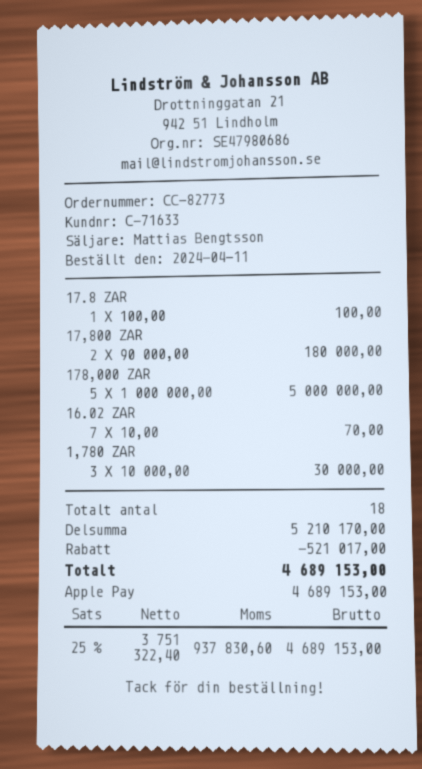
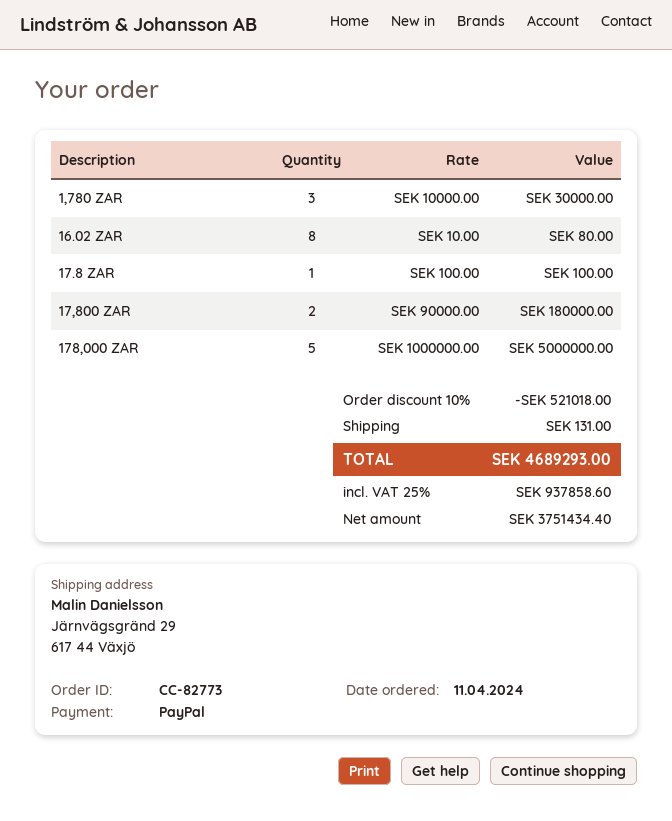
payment method: Apple Pay -> PayPal
16.02 ZAR: 7 x 10.00 = 70.00 -> 8 x 10.00 = 80.00
discount: 521017.00 -> 521018.00
shipping: none -> 131.00
net: 3751322.40 -> 3751434.40
tax: 25% = 937830.60 -> 25% = 937858.60
total: 4689153.00 -> 4689293.00

